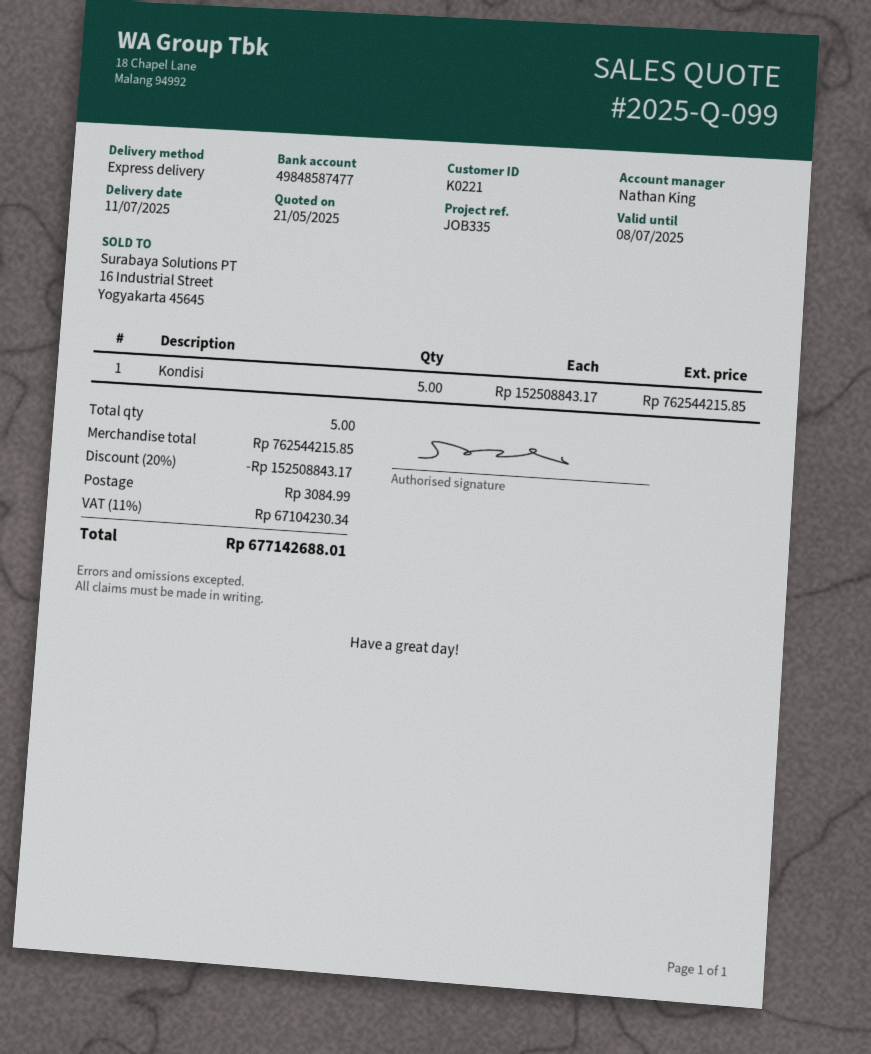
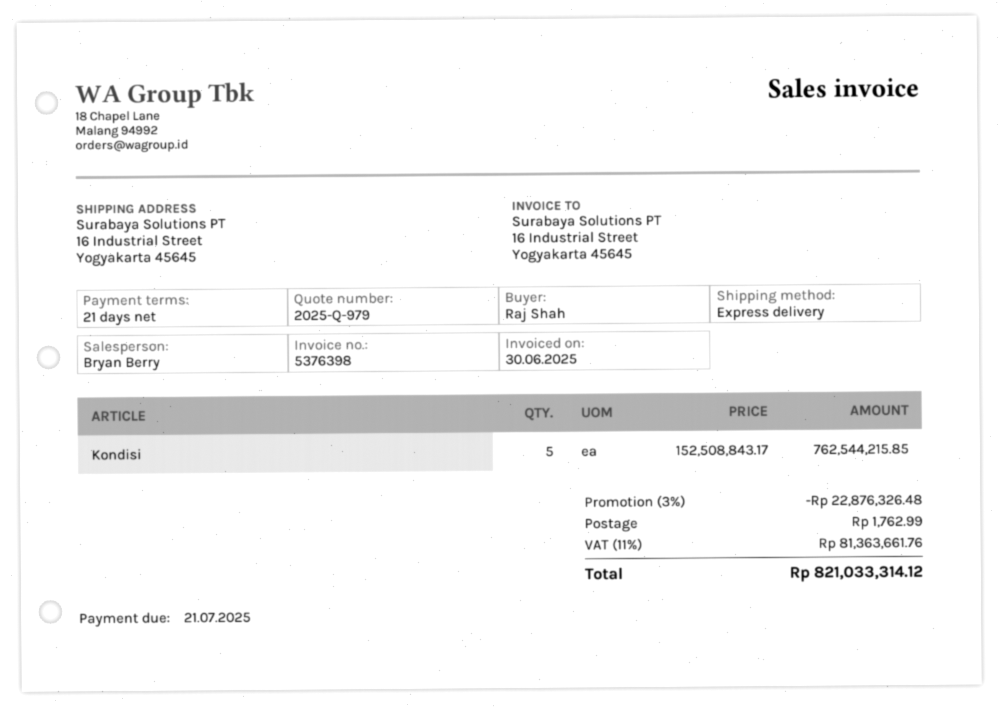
quote number: 2025-Q-099 -> 2025-Q-979
sales rep: Nathan King -> Bryan Berry
discount: 20% = 152508843.17 -> 3% = 22876326.48
shipping: 3084.99 -> 1762.99
tax: 11% = 67104230.34 -> 11% = 81363661.76
total: 677142688.01 -> 821033314.12

